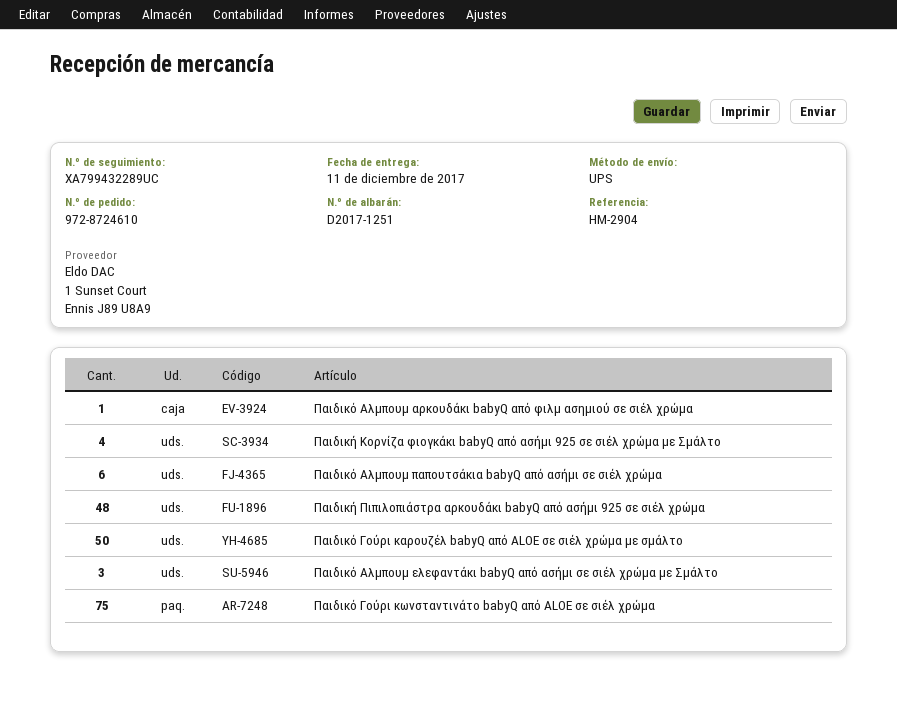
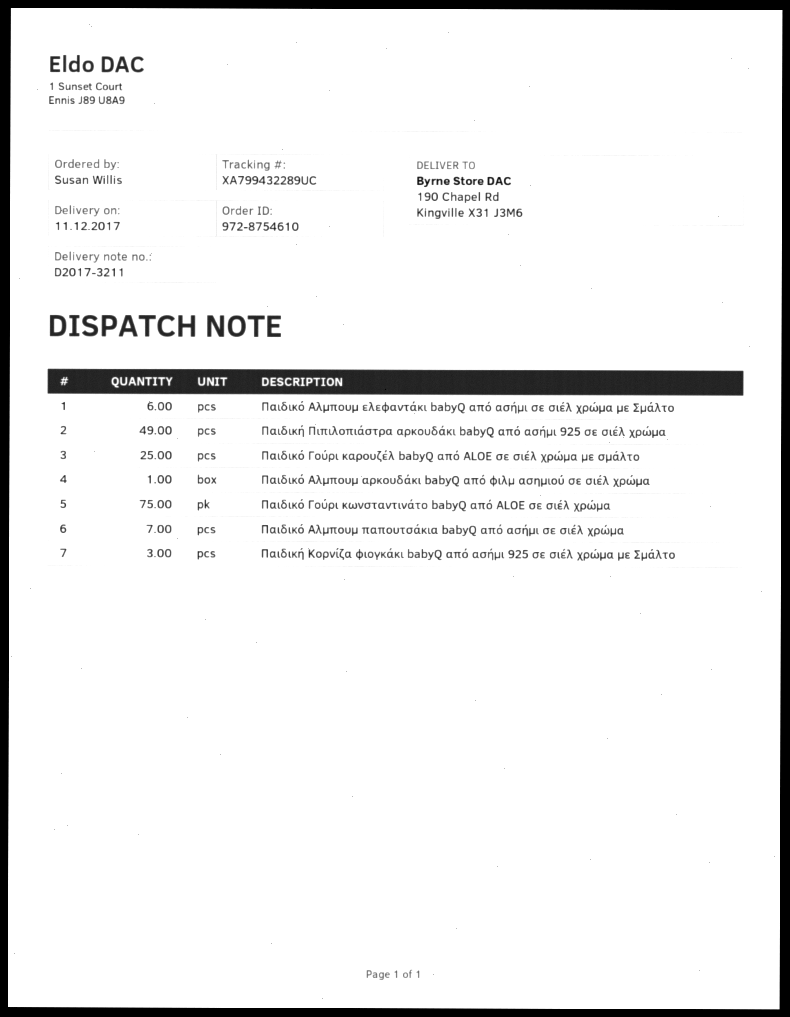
order number: 972-8724610 -> 972-8754610
delivery note number: D2017-1251 -> D2017-3211
Παιδική Κορνίζα φιογκάκι babyQ από ασήμι 925 σε σιέλ χρώμα με Σμάλτο: 4 -> 3
Παιδικό Αλμπουμ παπουτσάκια babyQ από ασήμι σε σιέλ χρώμα: 6 -> 7
Παιδική Πιπιλοπιάστρα αρκουδάκι babyQ από ασήμι 925 σε σιέλ χρώμα: 48 -> 49
Παιδικό Γούρι καρουζέλ babyQ από ALOE σε σιέλ χρώμα με σμάλτο: 50 -> 25
Παιδικό Αλμπουμ ελεφαντάκι babyQ από ασήμι σε σιέλ χρώμα με Σμάλτο: 3 -> 6

